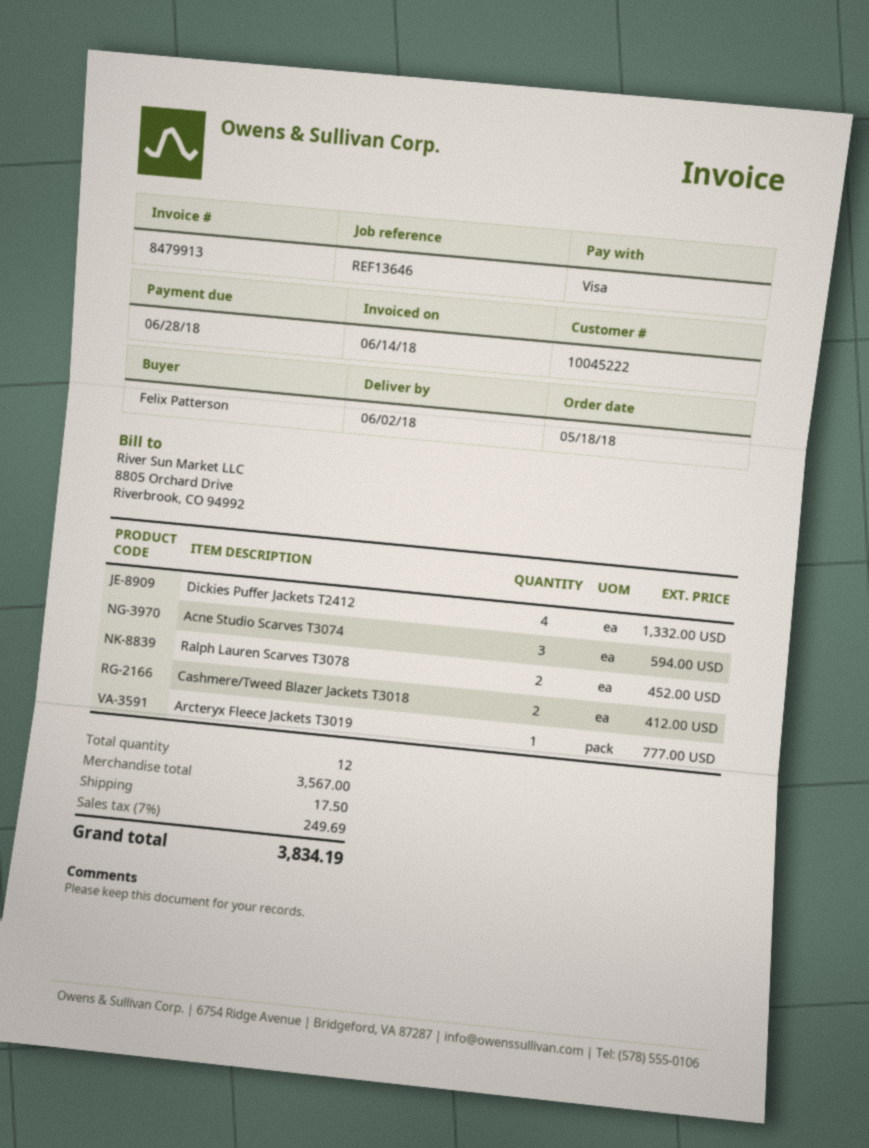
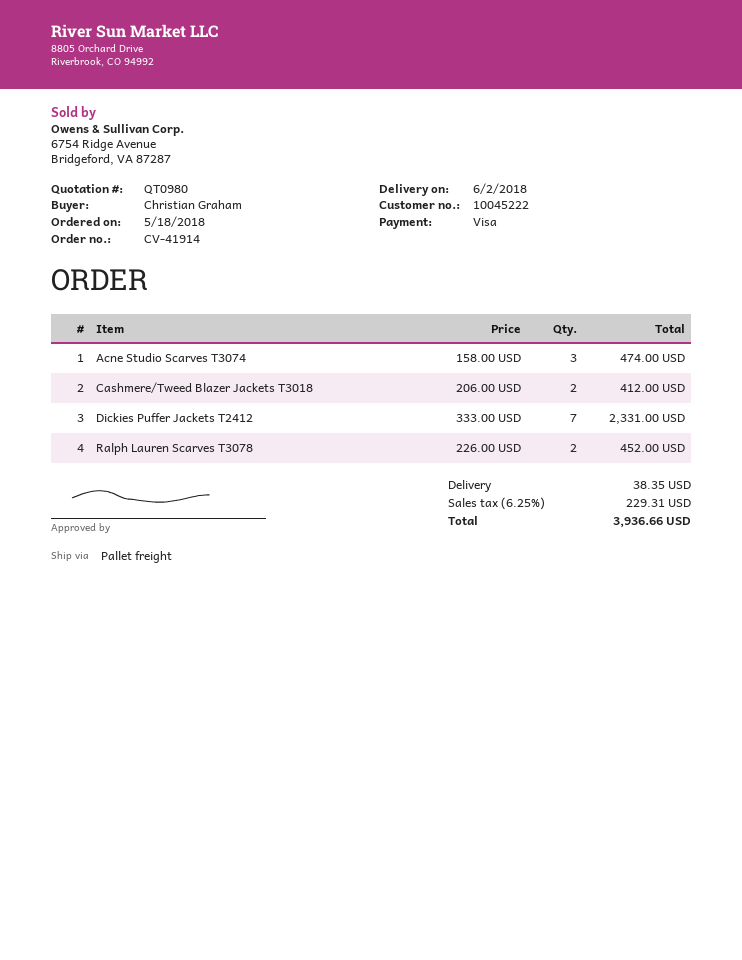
ordered by: Felix Patterson -> Christian Graham
Dickies Puffer Jackets T2412: 4 for 1332.00 -> 7 for 2331.00
Acne Studio Scarves T3074: 3 for 594.00 -> 3 for 474.00
Arcteryx Fleece Jackets T3019: 1 for 777.00 -> none
shipping: 17.50 -> 38.35
tax: 7% = 249.69 -> 6.25% = 229.31
total: 3834.19 -> 3936.66

